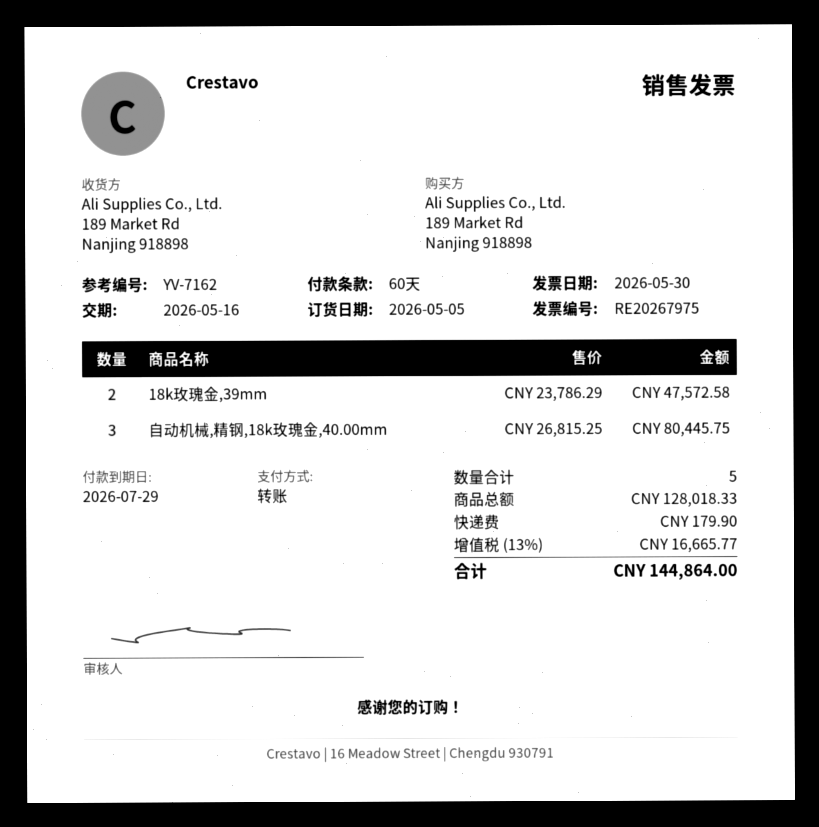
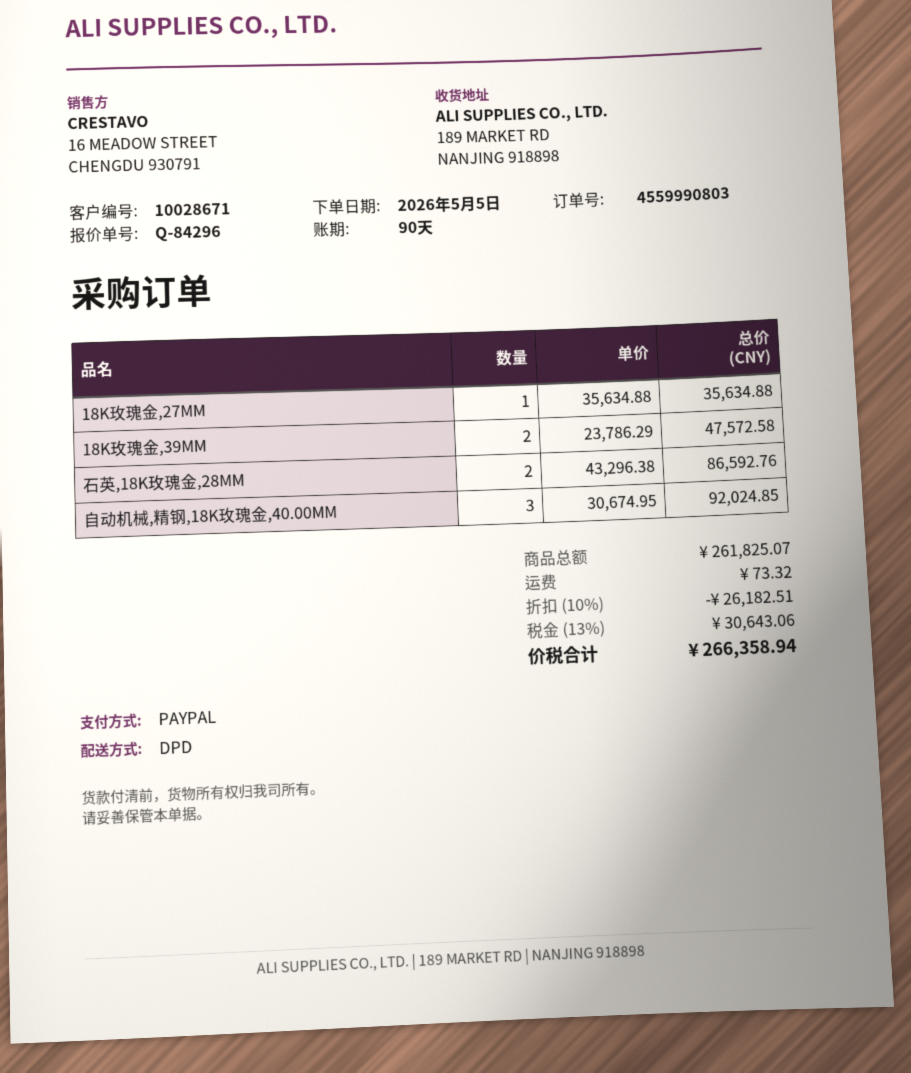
payment terms: 60 days -> 90 days
payment method: bank transfer -> PayPal
自动机械,精钢,18k玫瑰金,40.00mm: 3 x 26815.25 = 80445.75 -> 3 x 30674.95 = 92024.85
18K玫瑰金,27MM: none -> 1 x 35634.88 = 35634.88
石英,18K玫瑰金,28MM: none -> 2 x 43296.38 = 86592.76
subtotal: 128018.33 -> 261825.07
discount: none -> 10% = 26182.51
shipping: 179.90 -> 73.32
tax: 13% = 16665.77 -> 13% = 30643.06
total: 144864.00 -> 266358.94

